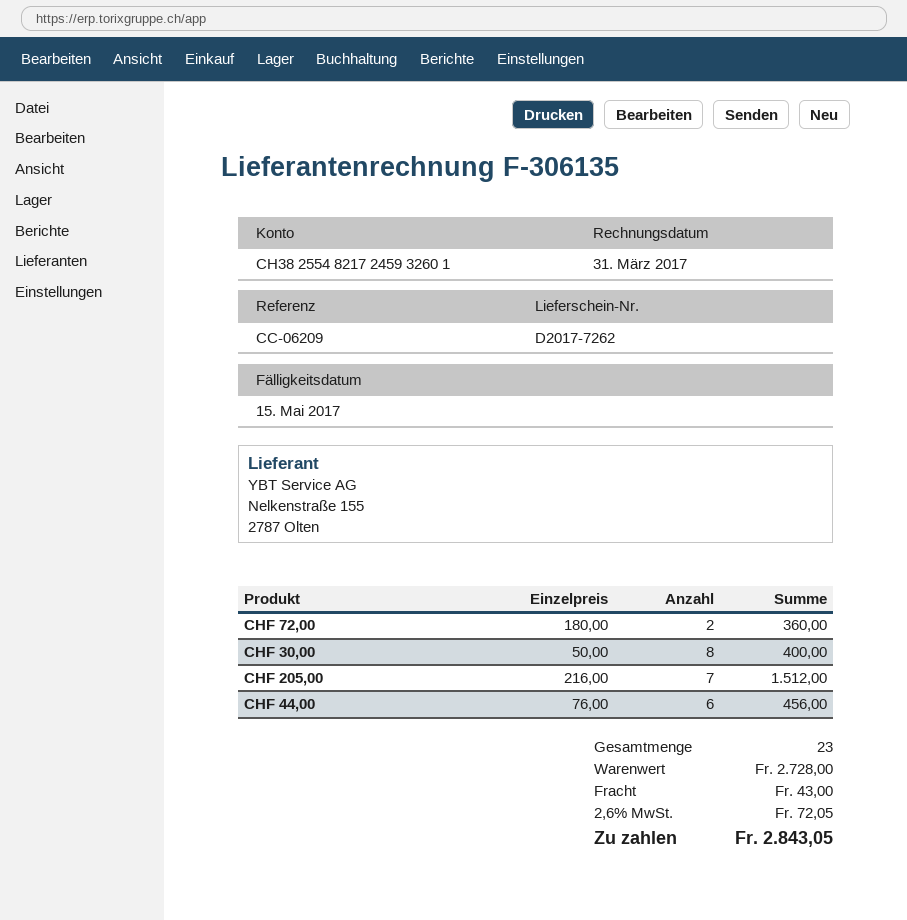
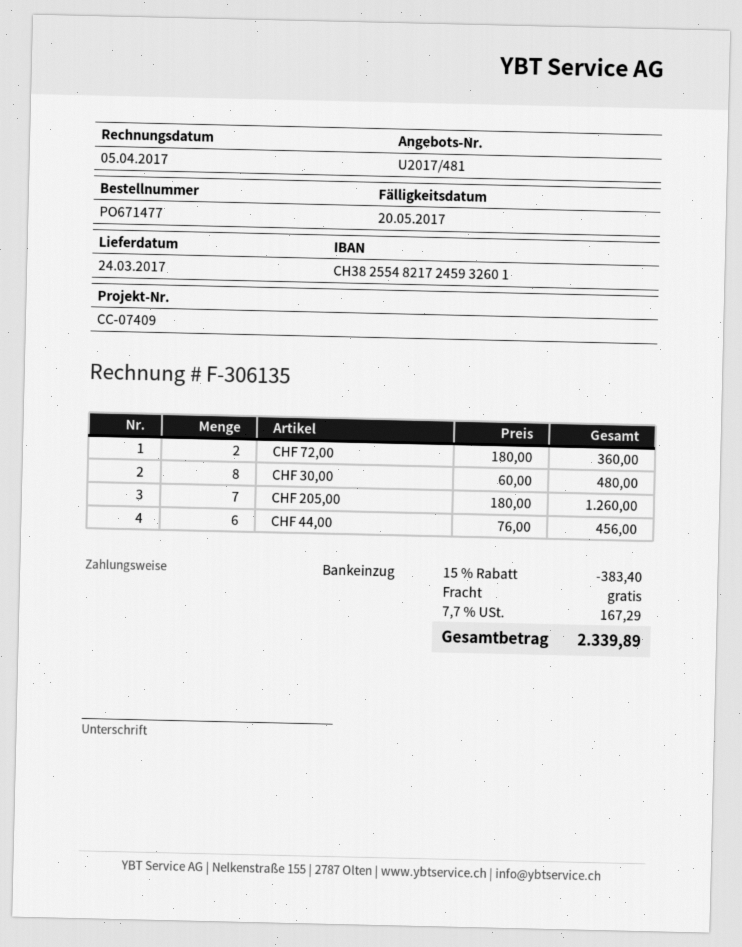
invoice date: 2017-03-31 -> 2017-04-05
due date: 2017-05-15 -> 2017-05-20
reference: CC-06209 -> CC-07409
CHF 30,00: 8 x 50.00 = 400.00 -> 8 x 60.00 = 480.00
CHF 205,00: 7 x 216.00 = 1512.00 -> 7 x 180.00 = 1260.00
discount: none -> 15% = 383.40
shipping: 43.00 -> 0.00
tax: 2.6% = 72.05 -> 7.7% = 167.29
total: 2843.05 -> 2339.89

